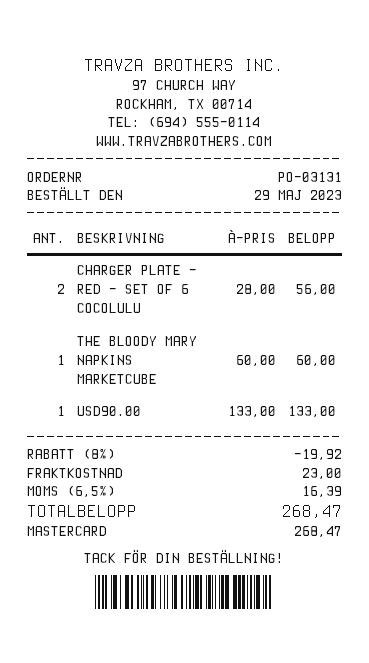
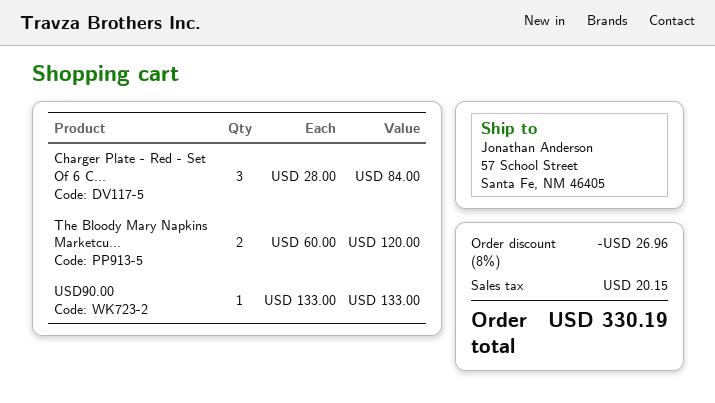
CHARGER PLATE - RED - SET OF 6 COCOLULU: 2 x 28.00 = 56.00 -> 3 x 28.00 = 84.00
THE BLOODY MARY NAPKINS MARKETCUBE: 1 x 60.00 = 60.00 -> 2 x 60.00 = 120.00
discount: 8% = 19.92 -> 8% = 26.96
shipping: 23.00 -> none
tax: 16.39 -> 20.15
total: 268.47 -> 330.19

